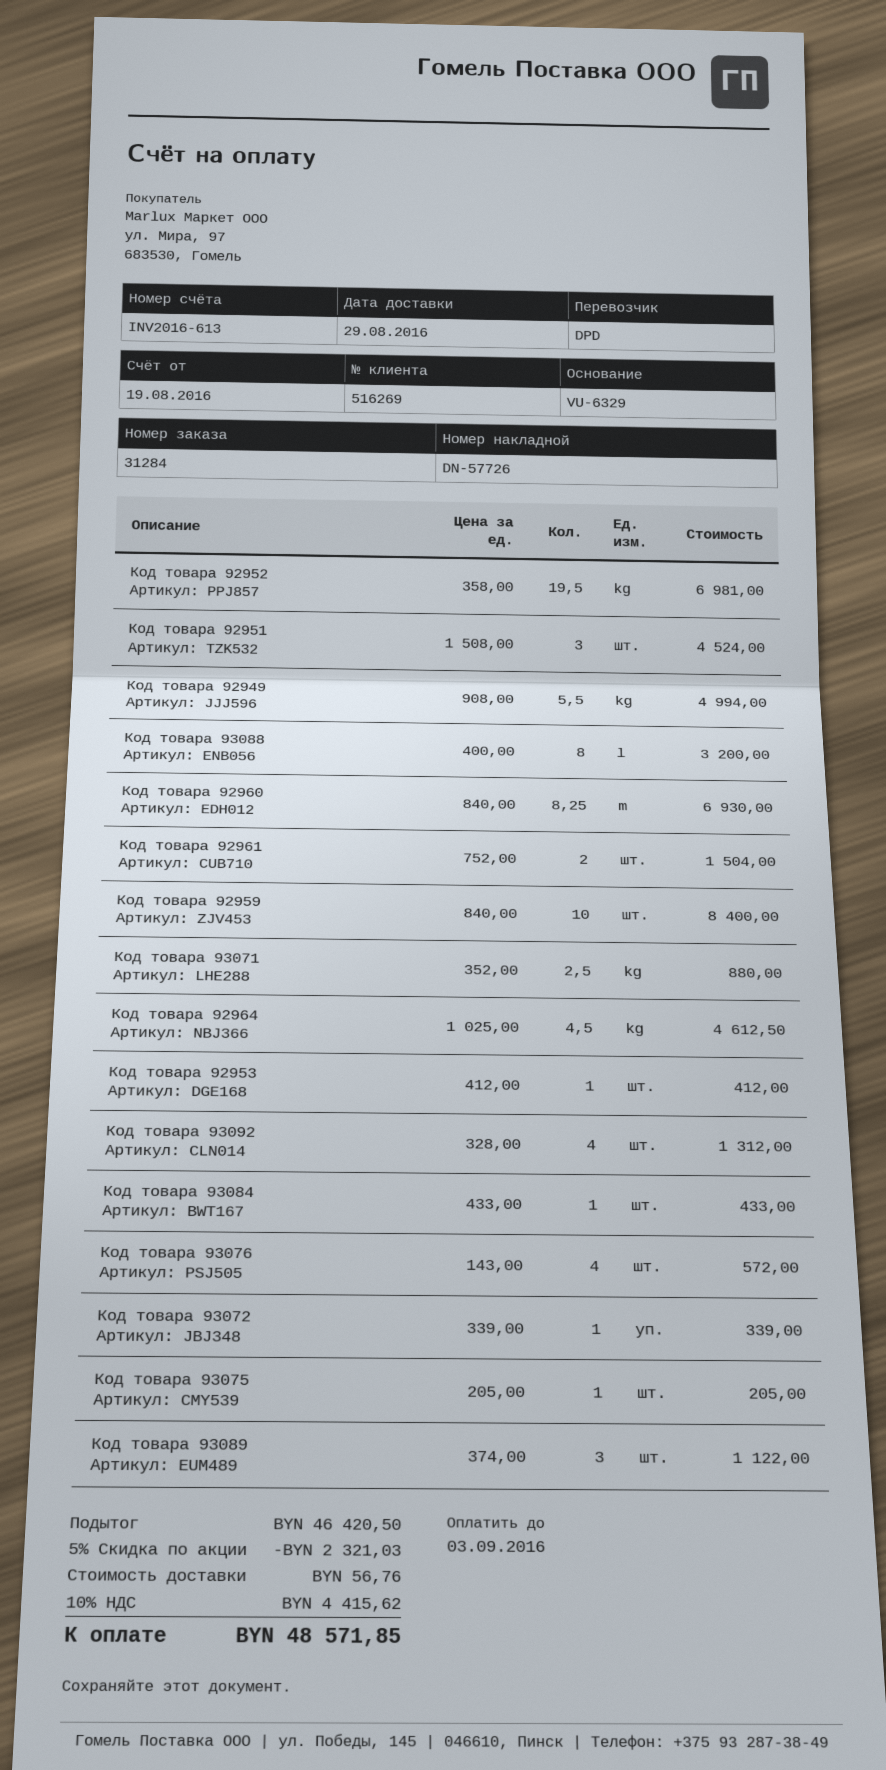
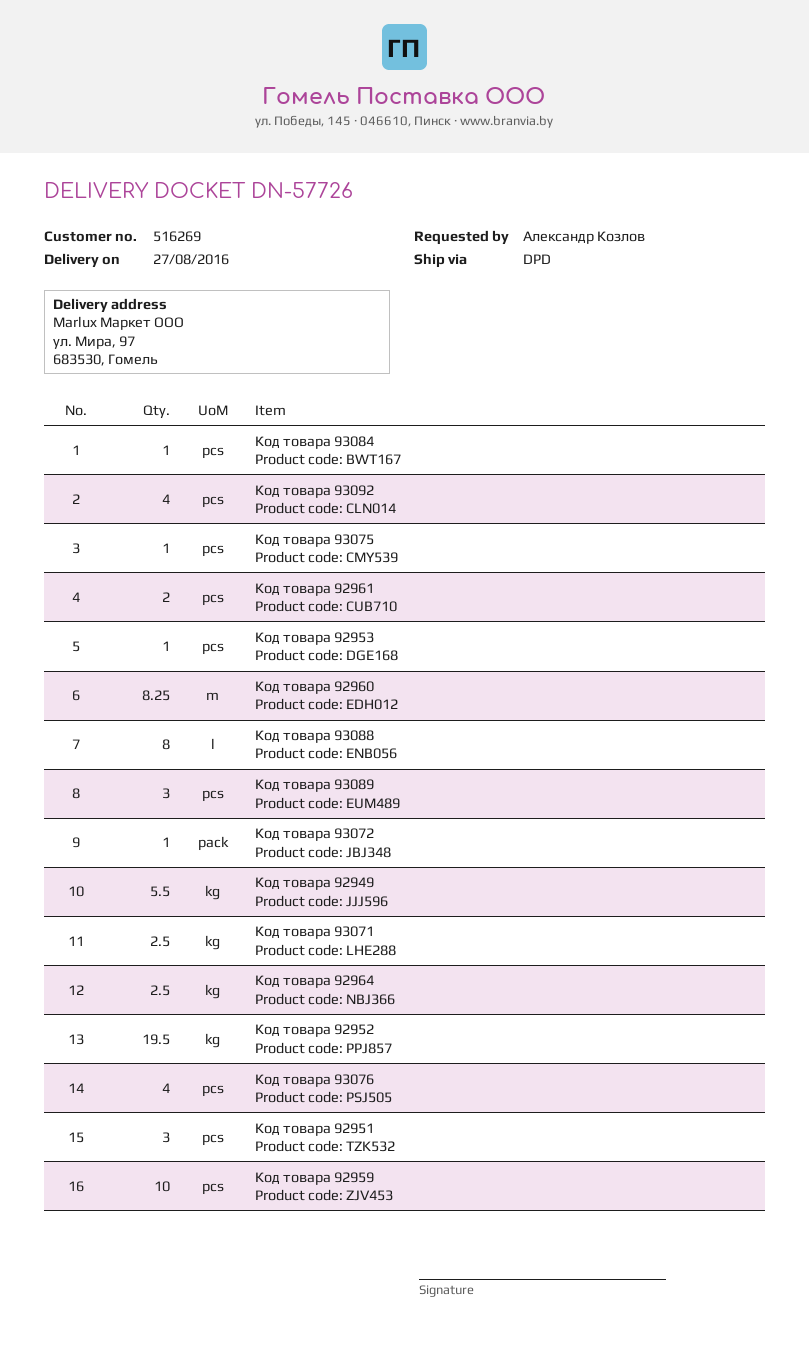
delivery date: 2016-08-29 -> 2016-08-27
Код товара 92964: 4.5 -> 2.5

